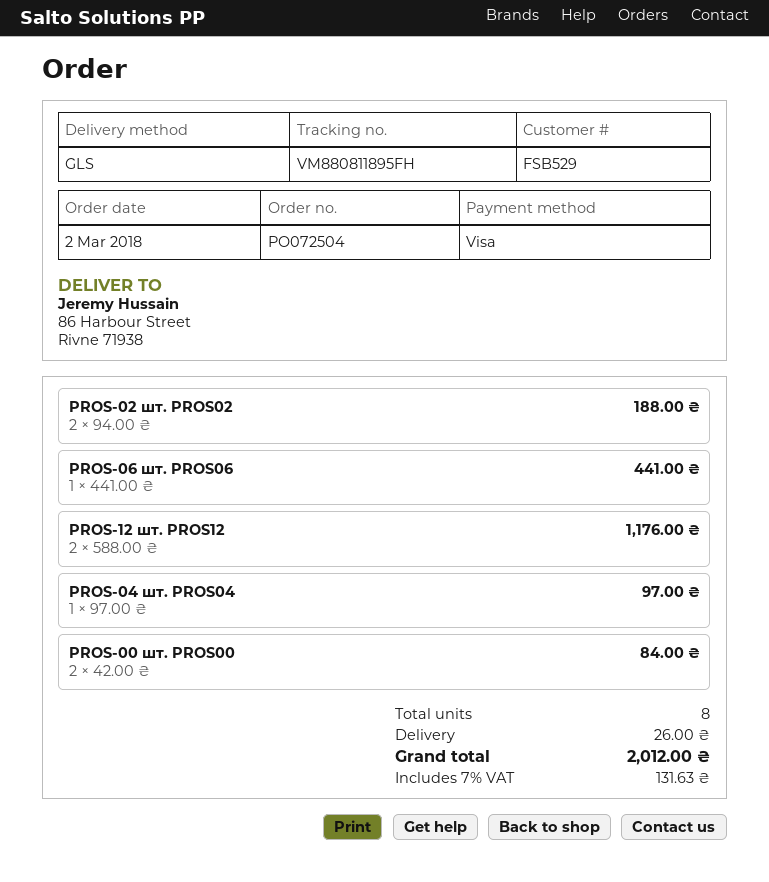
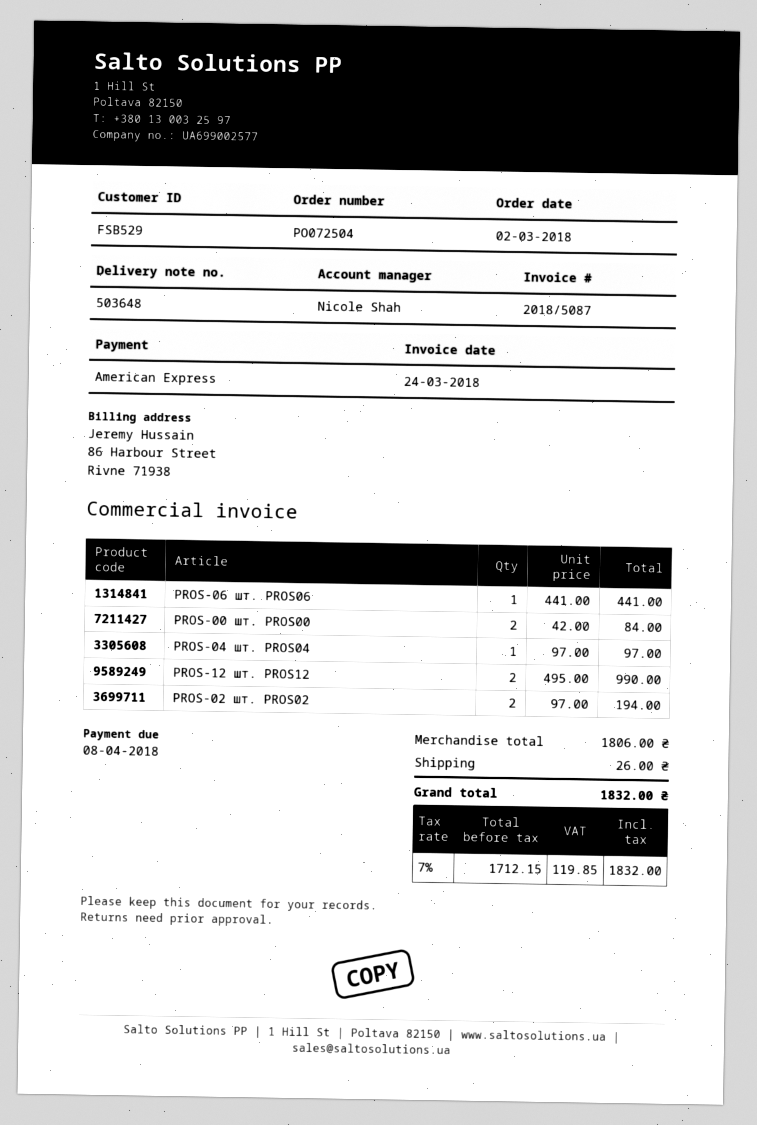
payment method: Visa -> American Express
PROS-02 шт. PROS02: 2 x 94.00 = 188.00 -> 2 x 97.00 = 194.00
PROS-12 шт. PROS12: 2 x 588.00 = 1176.00 -> 2 x 495.00 = 990.00
tax: 7% = 131.63 -> 7% = 119.85
total: 2012.00 -> 1832.00

